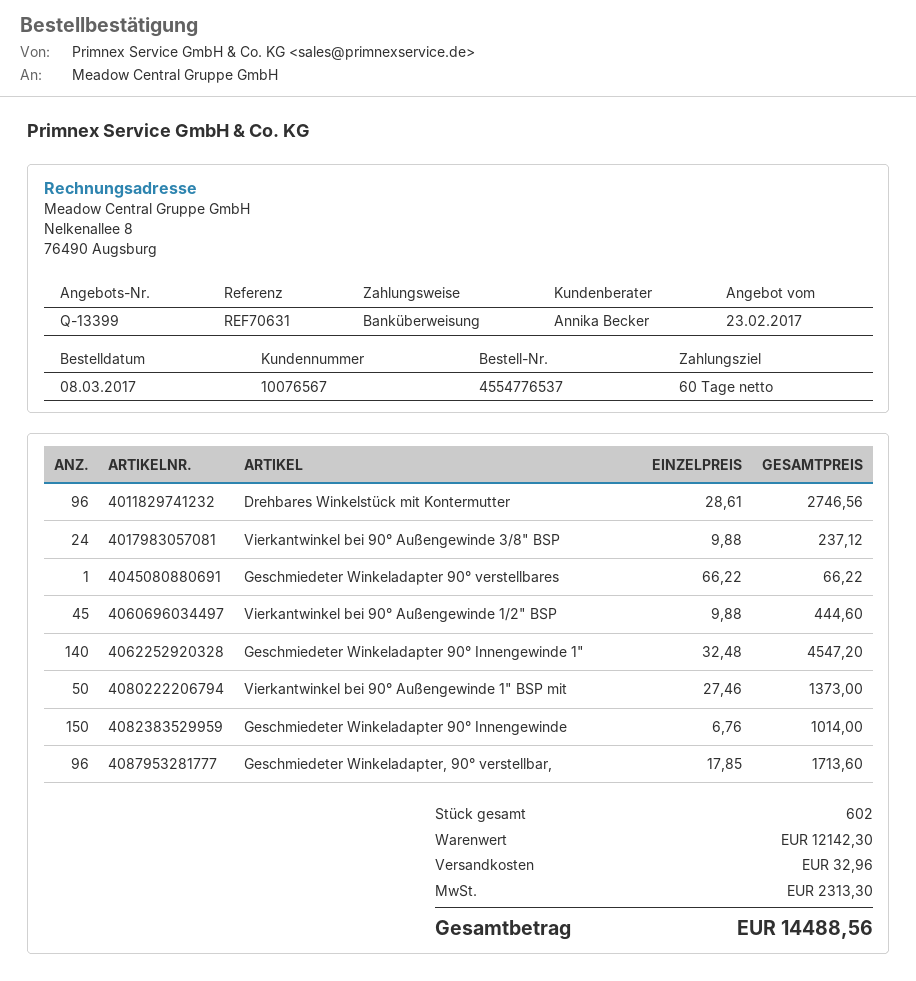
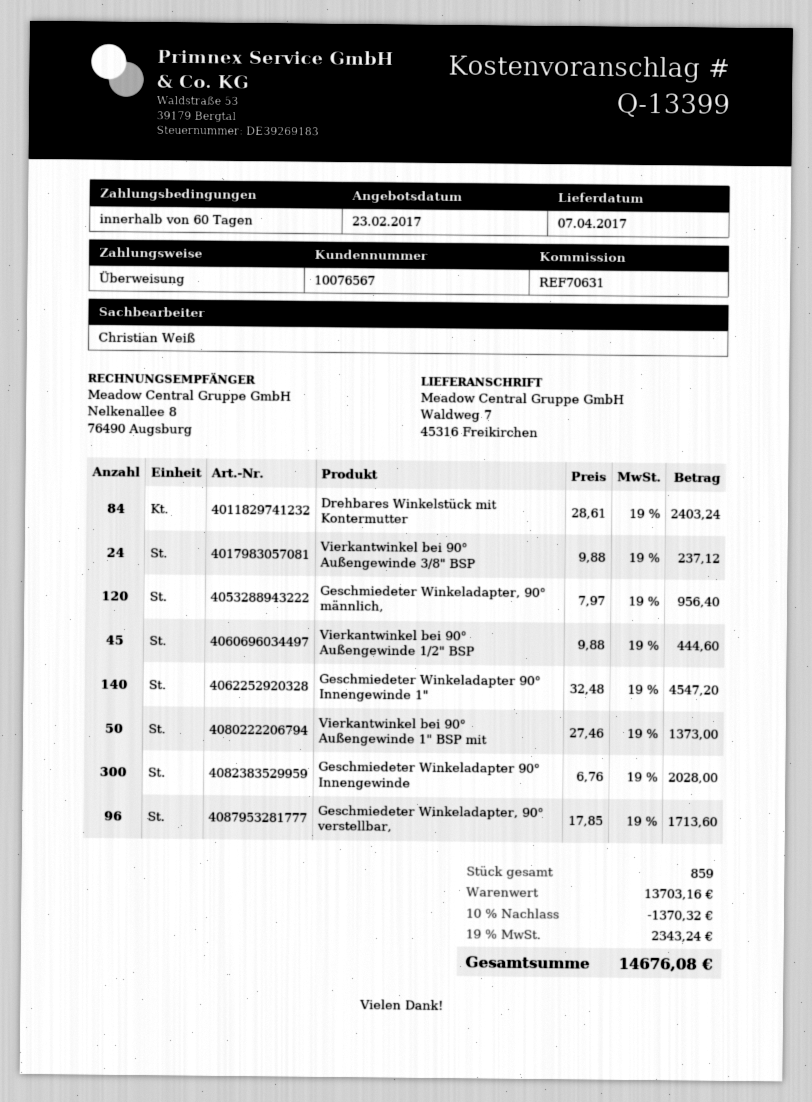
sales rep: Annika Becker -> Christian Weiß
Drehbares Winkelstück mit Kontermutter: 96 x 28.61 = 2746.56 -> 84 x 28.61 = 2403.24
Geschmiedeter Winkeladapter 90° verstellbares: 1 x 66.22 = 66.22 -> none
Geschmiedeter Winkeladapter 90° Innengewinde: 150 x 6.76 = 1014.00 -> 300 x 6.76 = 2028.00
Geschmiedeter Winkeladapter, 90° männlich,: none -> 120 x 7.97 = 956.40
total quantity: 602 -> 859
subtotal: 12142.30 -> 13703.16
discount: none -> 10% = 1370.32
shipping: 32.96 -> none
tax: 2313.30 -> 2343.24
total: 14488.56 -> 14676.08

